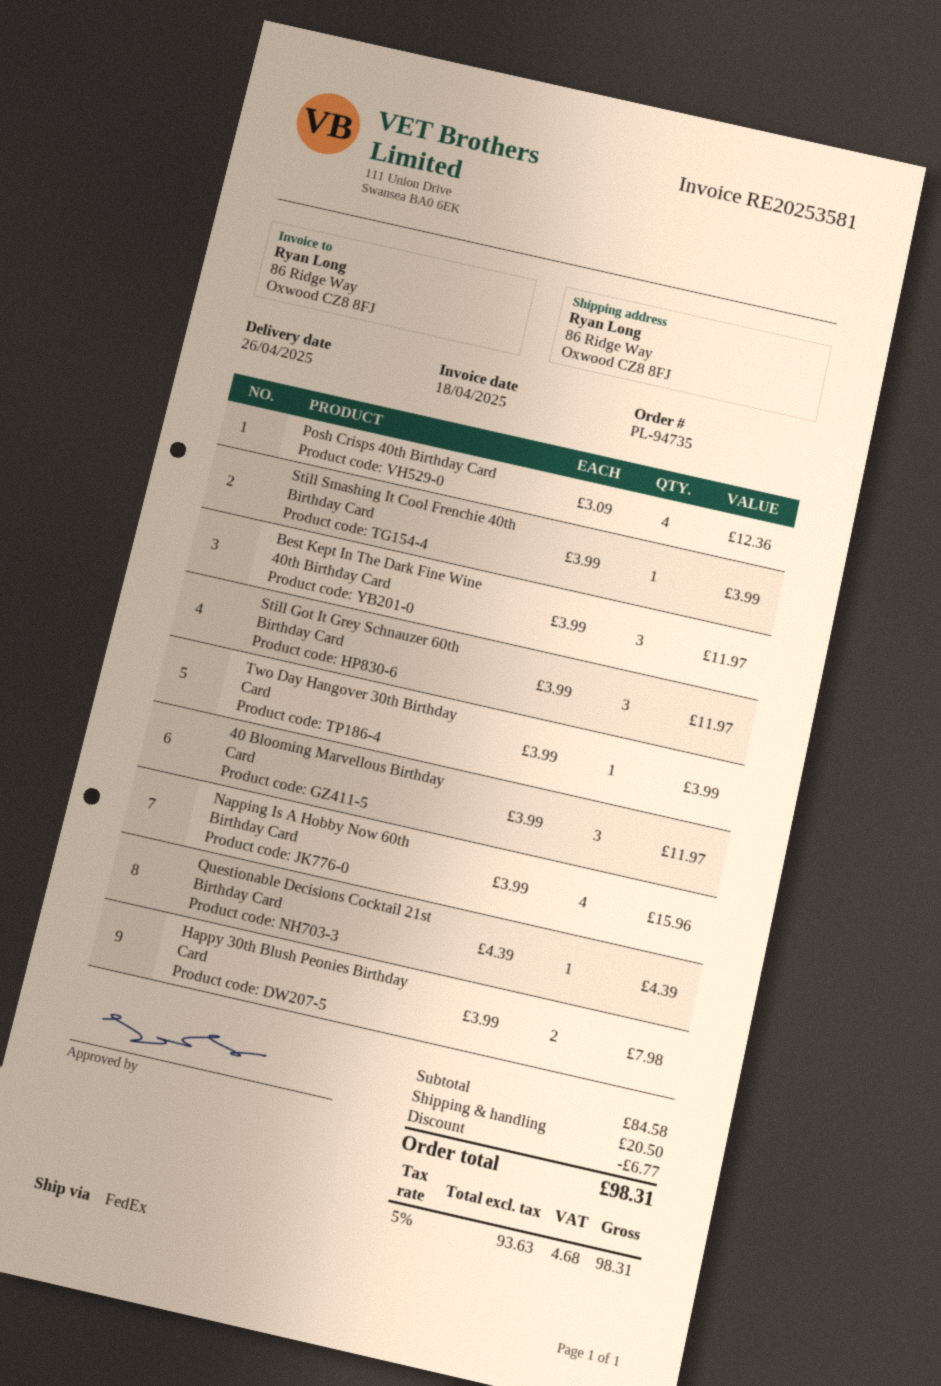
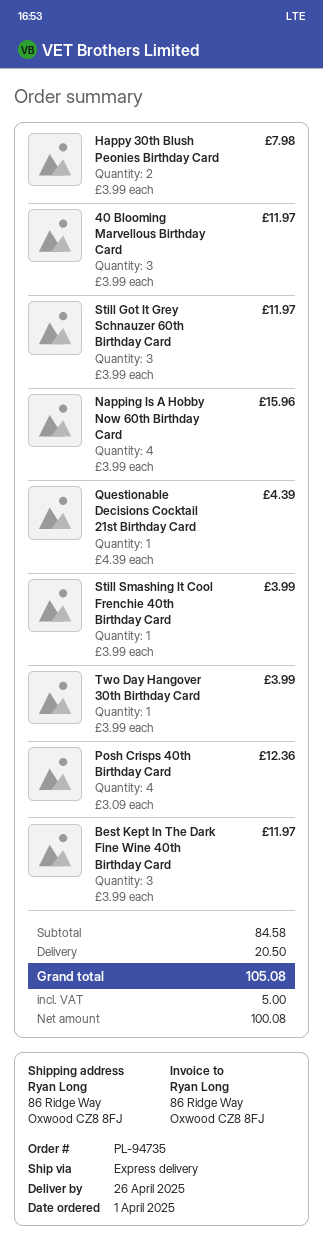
shipping method: FedEx -> express
discount: 6.77 -> none
net: 93.63 -> 100.08
tax: 4.68 -> 5.00
total: 98.31 -> 105.08

